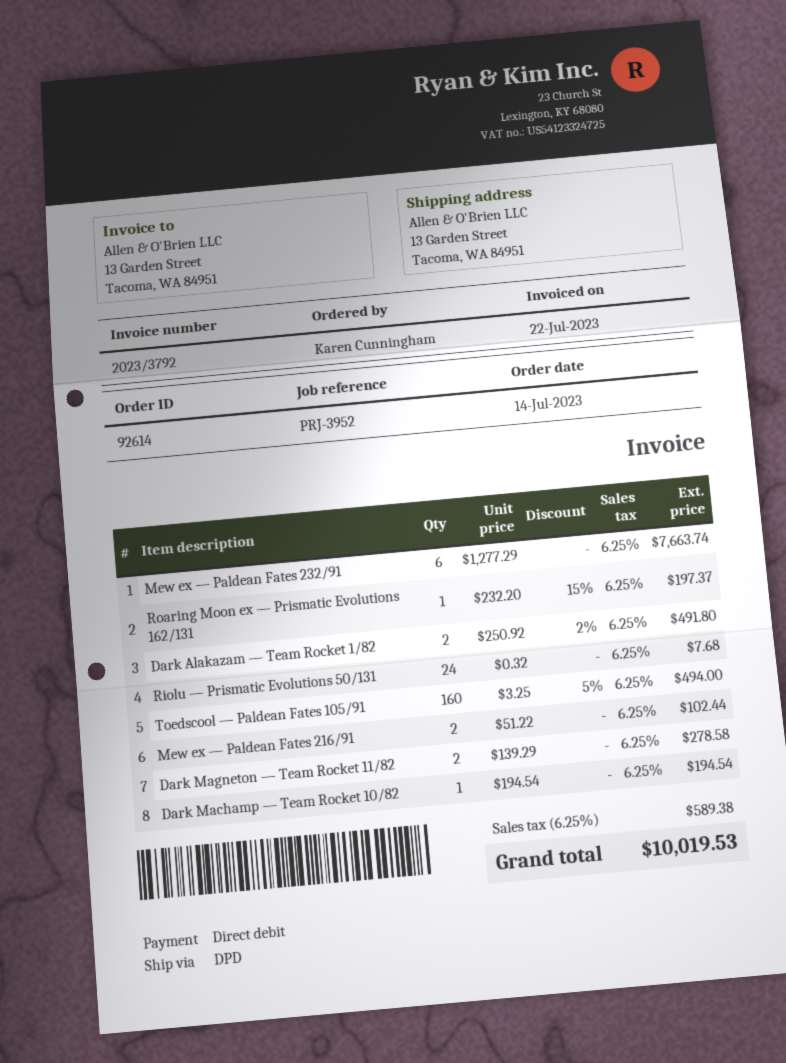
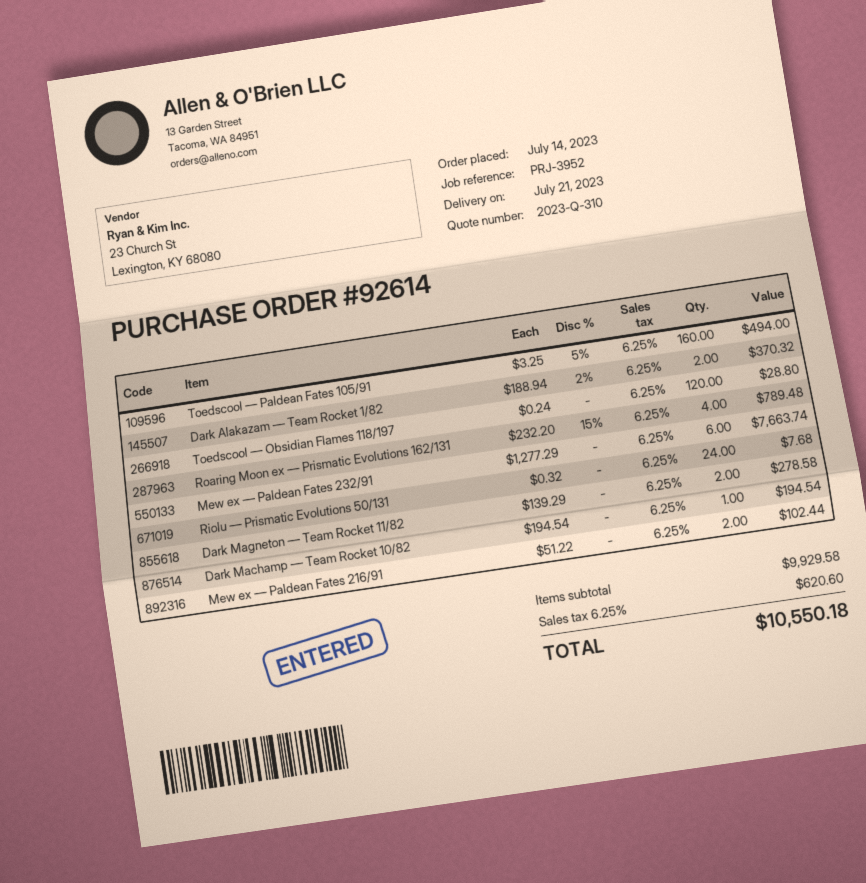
Roaring Moon ex — Prismatic Evolutions 162/131: 1 x 232.20 - 15% = 197.37 -> 4 x 232.20 - 15% = 789.48
Dark Alakazam — Team Rocket 1/82: 2 x 250.92 - 2% = 491.80 -> 2 x 188.94 - 2% = 370.32
Toedscool — Obsidian Flames 118/197: none -> 120 x 0.24 = 28.80
tax: 6.25% = 589.38 -> 6.25% = 620.60
total: 10019.53 -> 10550.18

